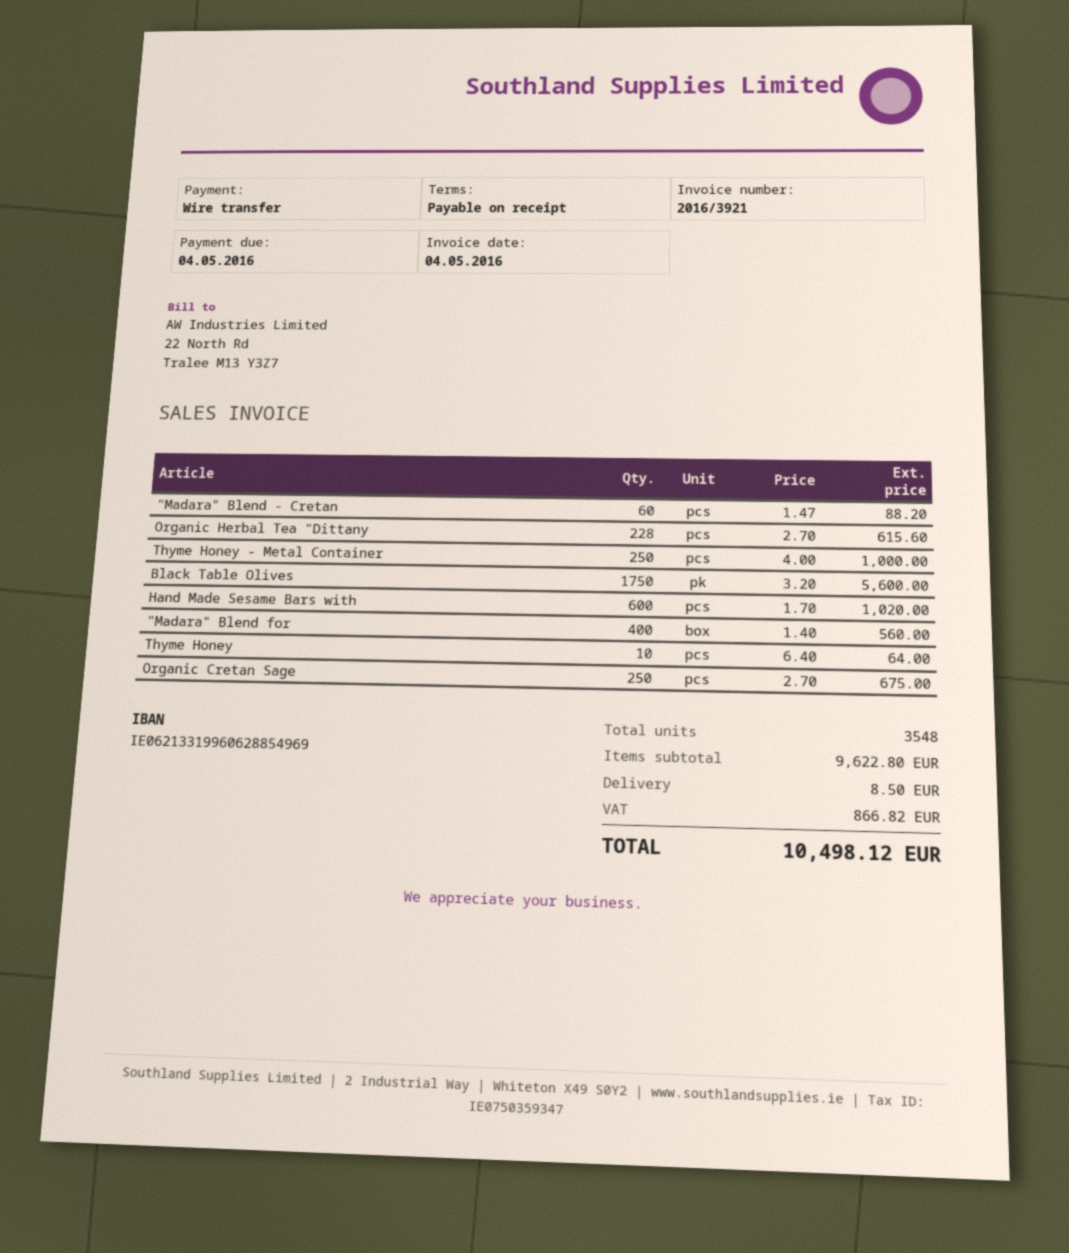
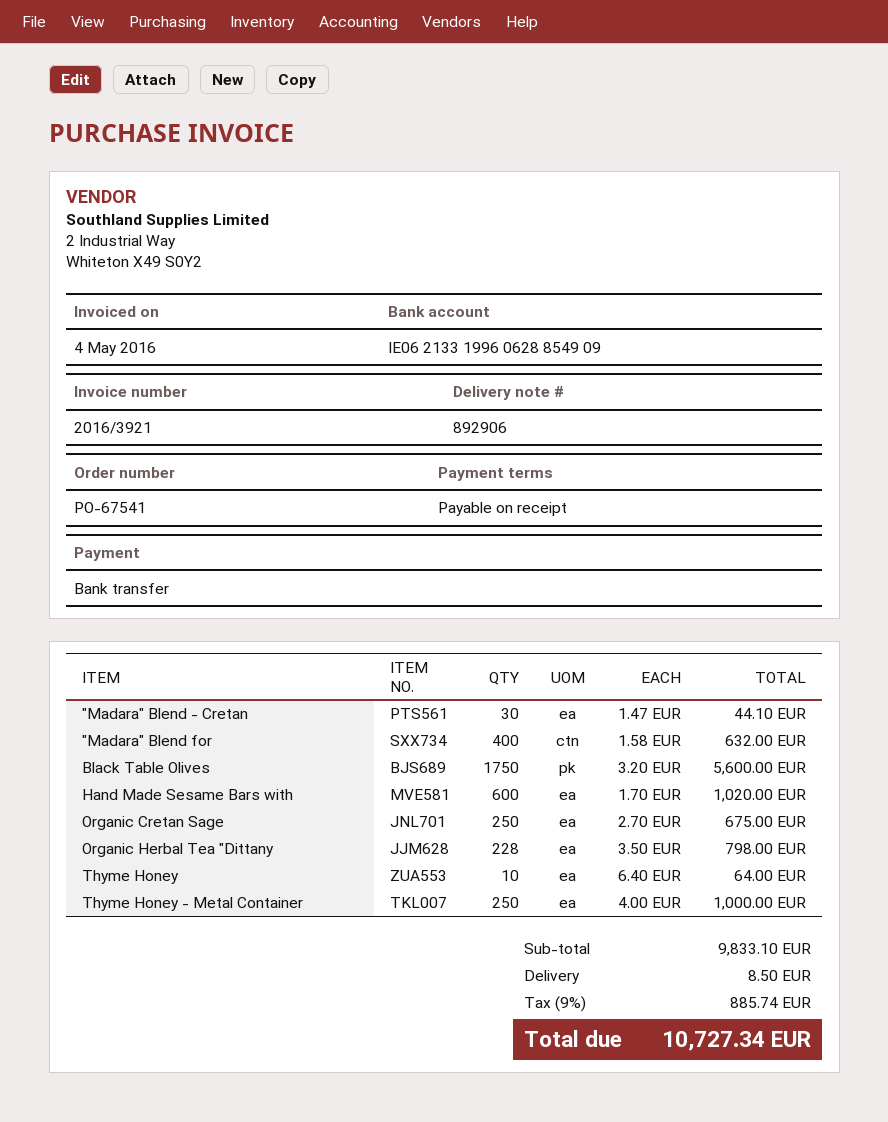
bank account: IE06213319960628854969 -> IE06213319960628854909
"Madara" Blend - Cretan: 60 x 1.47 = 88.20 -> 30 x 1.47 = 44.10
Organic Herbal Tea "Dittany: 228 x 2.70 = 615.60 -> 228 x 3.50 = 798.00
"Madara" Blend for: 400 x 1.40 = 560.00 -> 400 x 1.58 = 632.00
subtotal: 9622.80 -> 9833.10
tax: 866.82 -> 885.74
total: 10498.12 -> 10727.34

